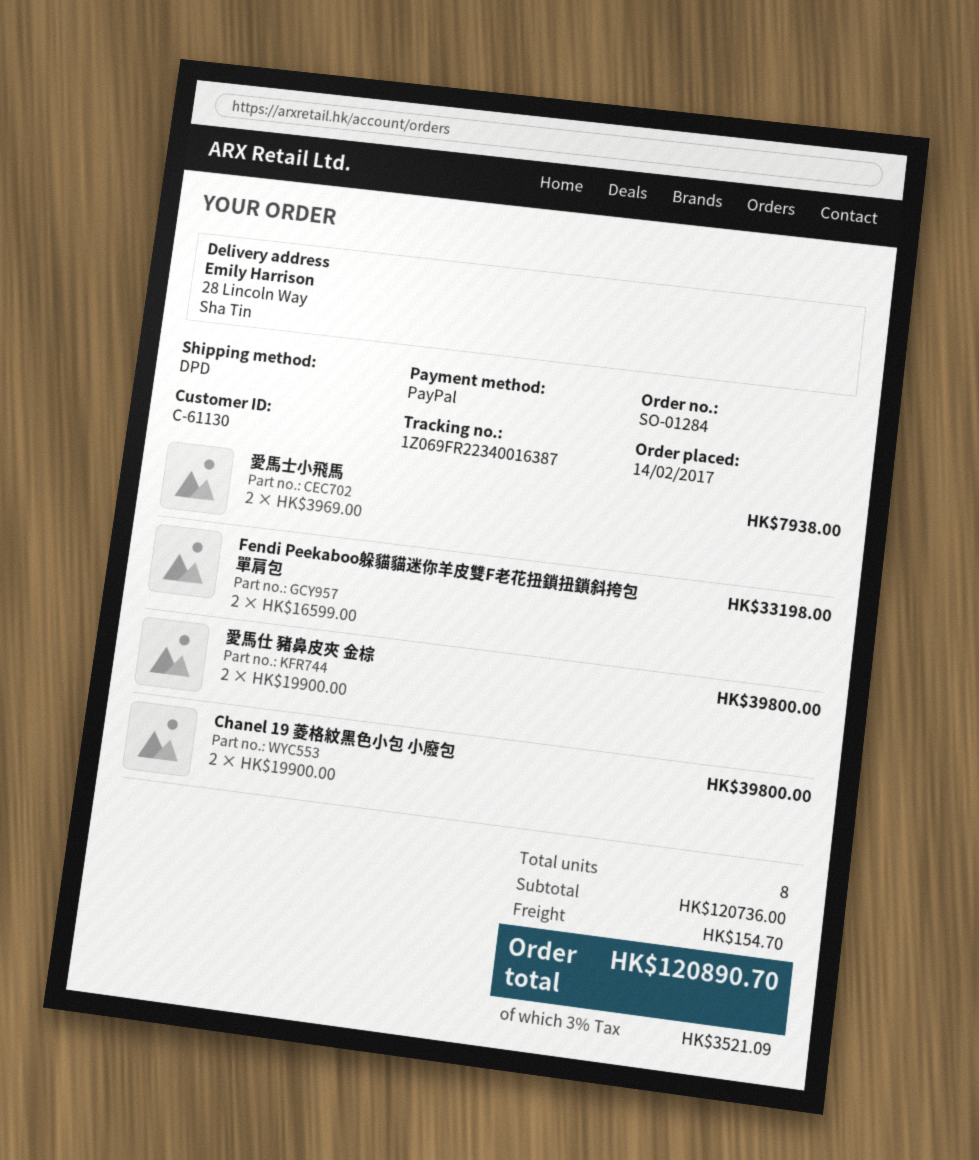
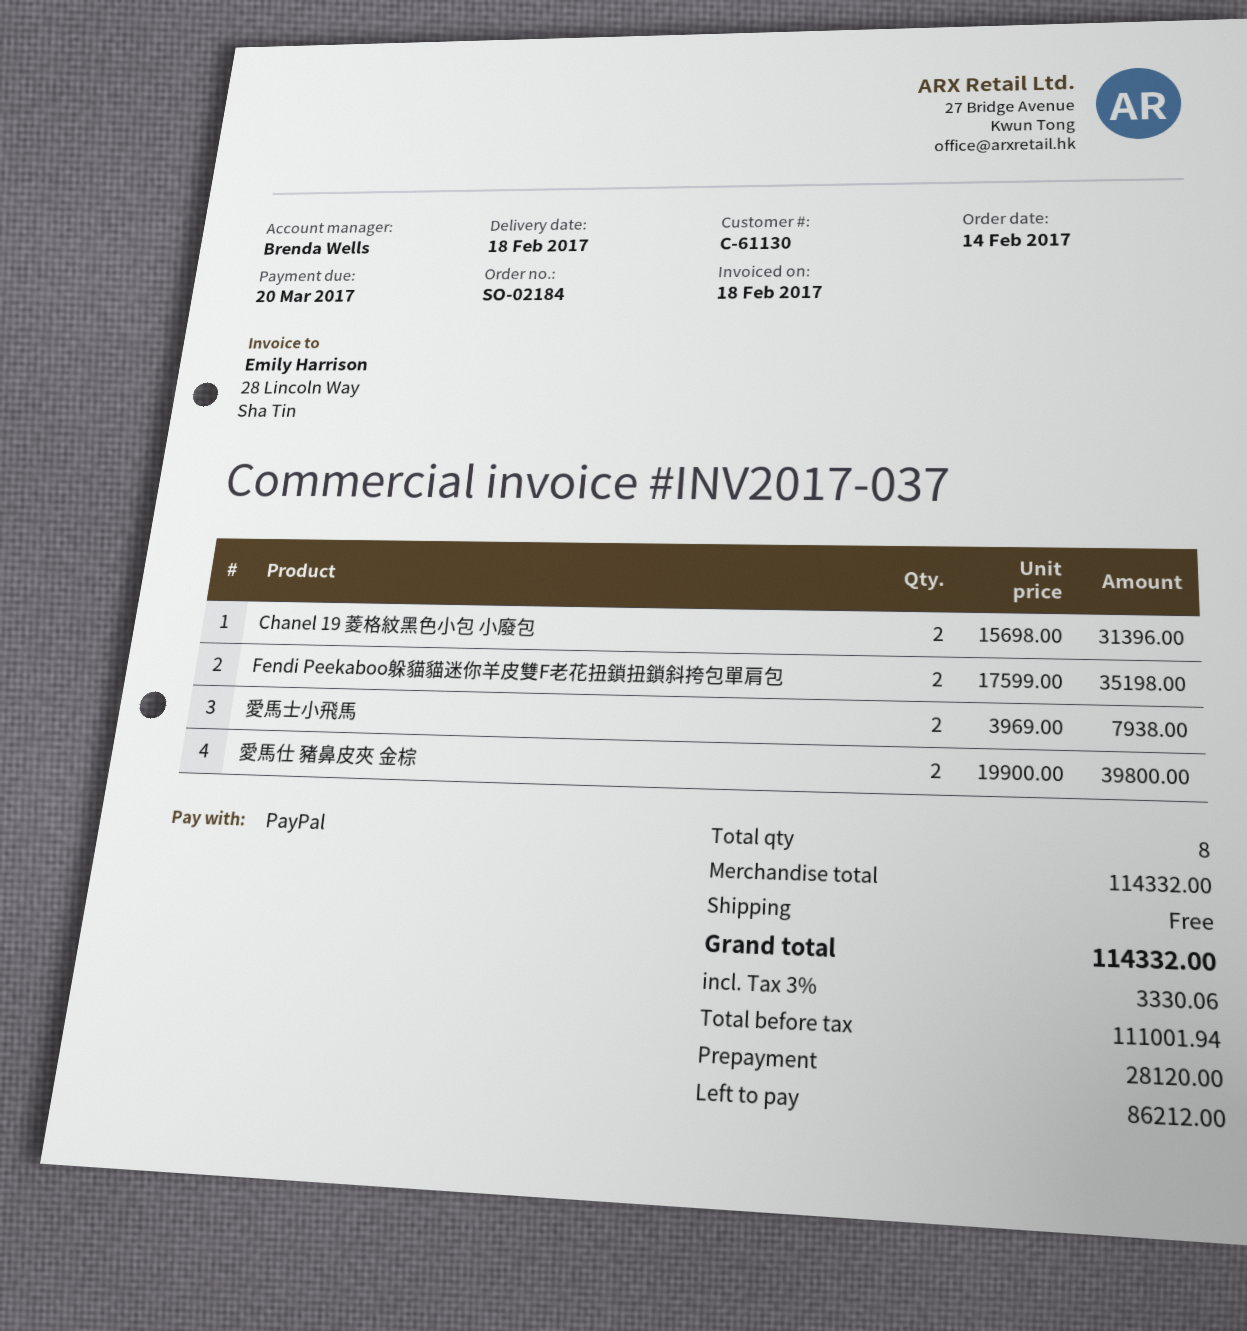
order number: SO-01284 -> SO-02184
Fendi Peekaboo躲貓貓迷你羊皮雙F老花扭鎖扭鎖斜挎包單肩包: 2 x 16599.00 = 33198.00 -> 2 x 17599.00 = 35198.00
Chanel 19 菱格紋黑色小包 小廢包: 2 x 19900.00 = 39800.00 -> 2 x 15698.00 = 31396.00
subtotal: 120736.00 -> 114332.00
shipping: 154.70 -> 0.00
tax: 3% = 3521.09 -> 3% = 3330.06
total: 120890.70 -> 114332.00

